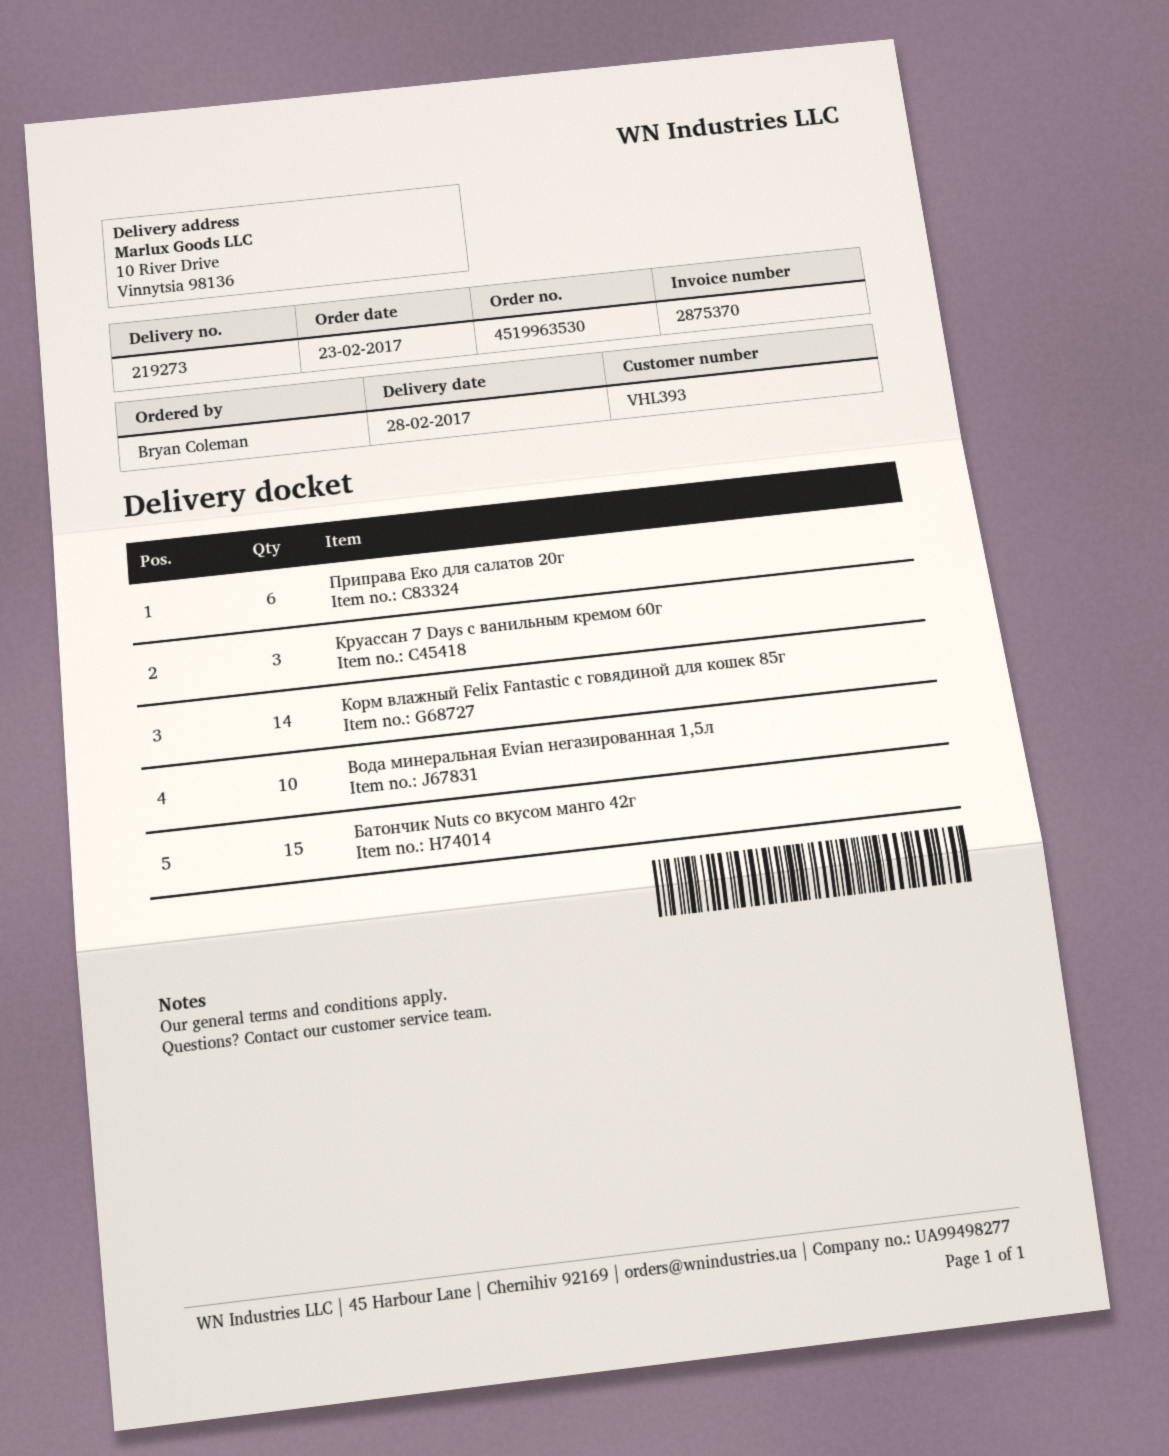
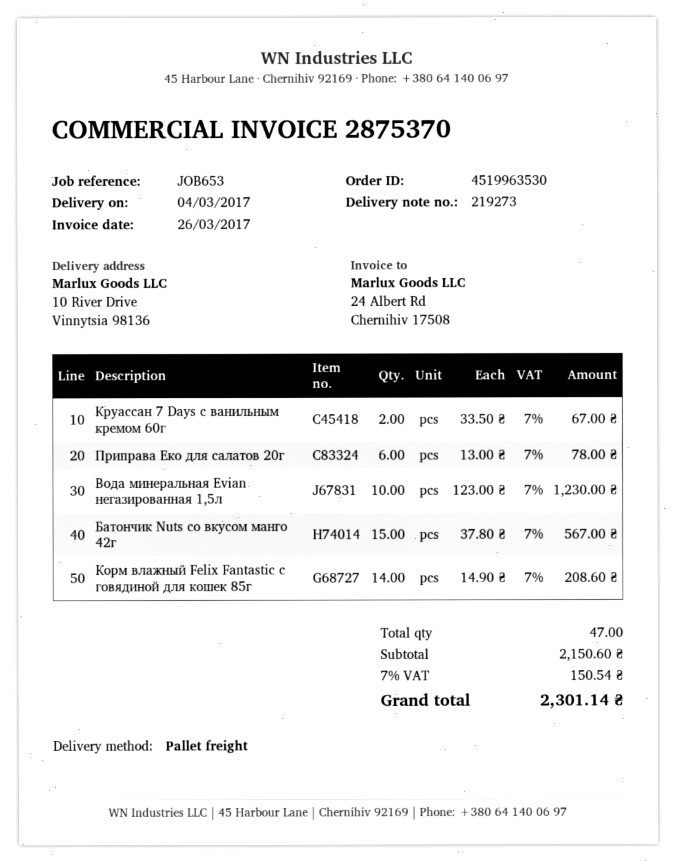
delivery date: 2017-02-28 -> 2017-03-04
Круассан 7 Days с ванильным кремом 60г: 3 -> 2

